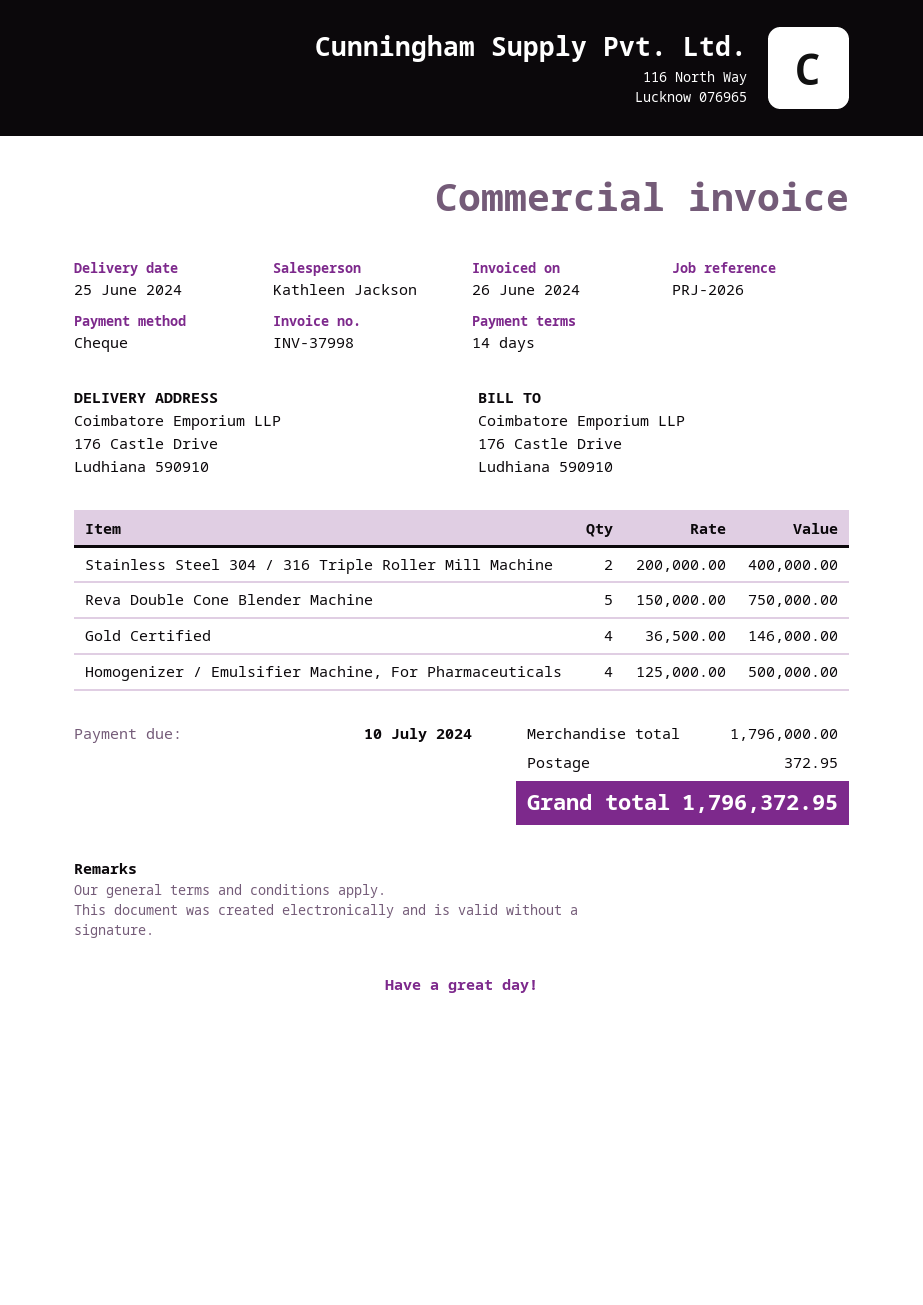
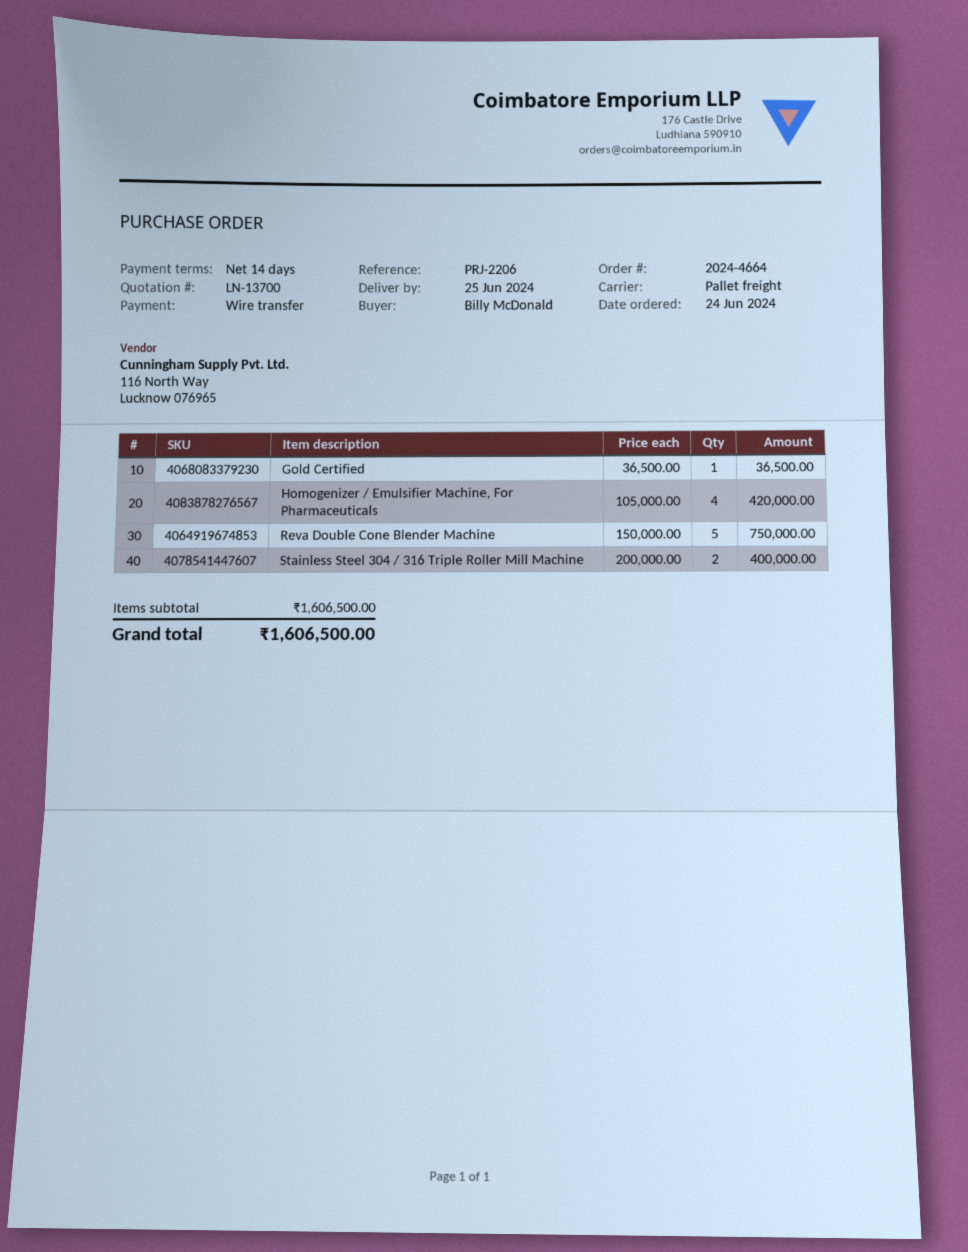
reference: PRJ-2026 -> PRJ-2206
payment method: cheque -> bank transfer
Gold Certified: 4 x 36500.00 = 146000.00 -> 1 x 36500.00 = 36500.00
Homogenizer / Emulsifier Machine, For Pharmaceuticals: 4 x 125000.00 = 500000.00 -> 4 x 105000.00 = 420000.00
subtotal: 1796000.00 -> 1606500.00
shipping: 372.95 -> none
total: 1796372.95 -> 1606500.00

